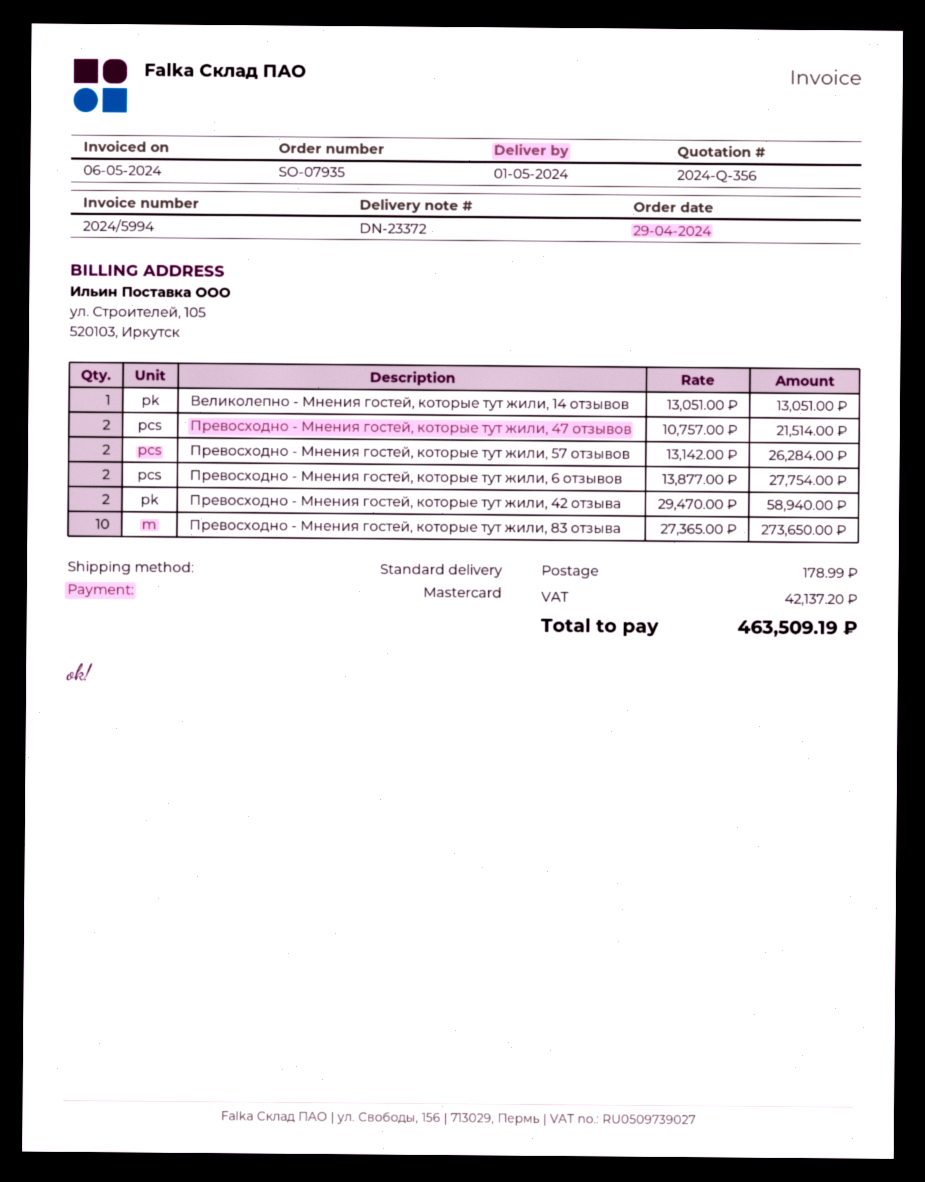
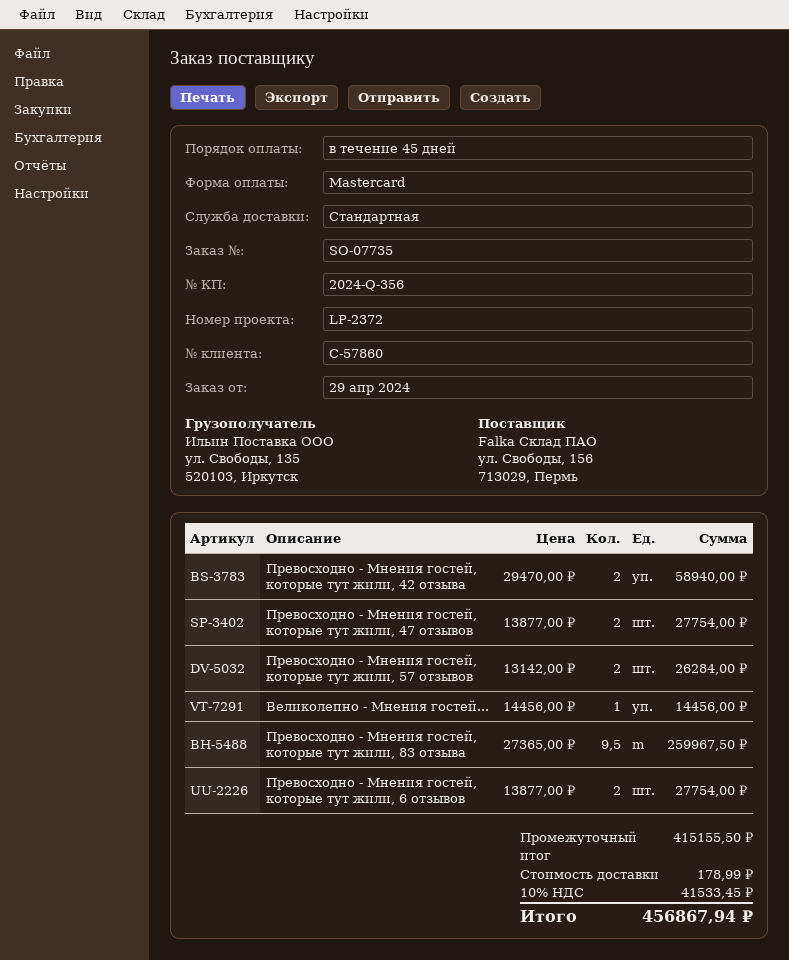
order number: SO-07935 -> SO-07735
Великолепно - Мнения гостей, которые тут жили, 14 отзывов: 1 x 13051.00 = 13051.00 -> 1 x 14456.00 = 14456.00
Превосходно - Мнения гостей, которые тут жили, 47 отзывов: 2 x 10757.00 = 21514.00 -> 2 x 13877.00 = 27754.00
Превосходно - Мнения гостей, которые тут жили, 83 отзыва: 10 x 27365.00 = 273650.00 -> 9.5 x 27365.00 = 259967.50
tax: 42137.20 -> 41533.45
total: 463509.19 -> 456867.94

